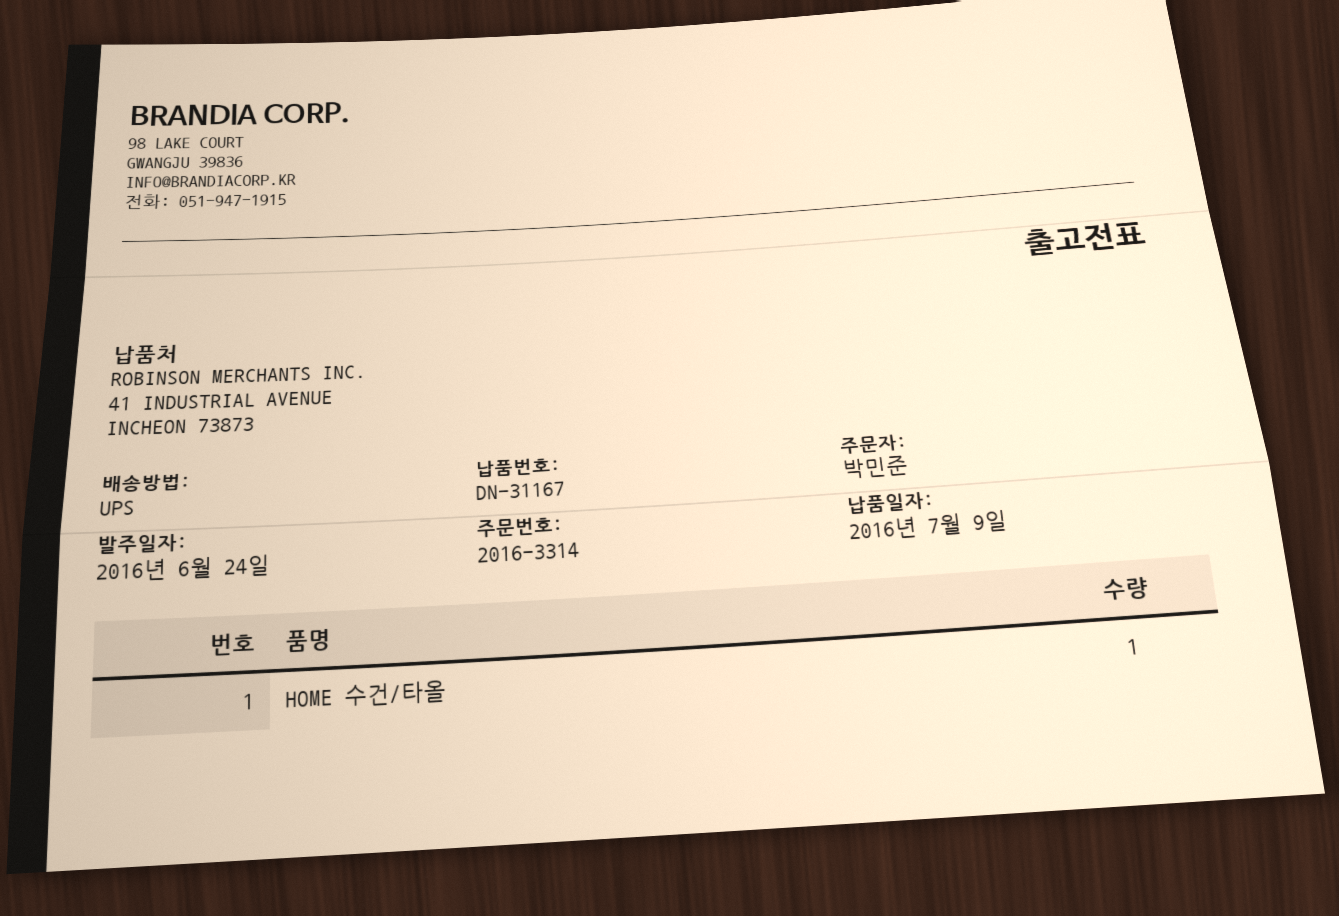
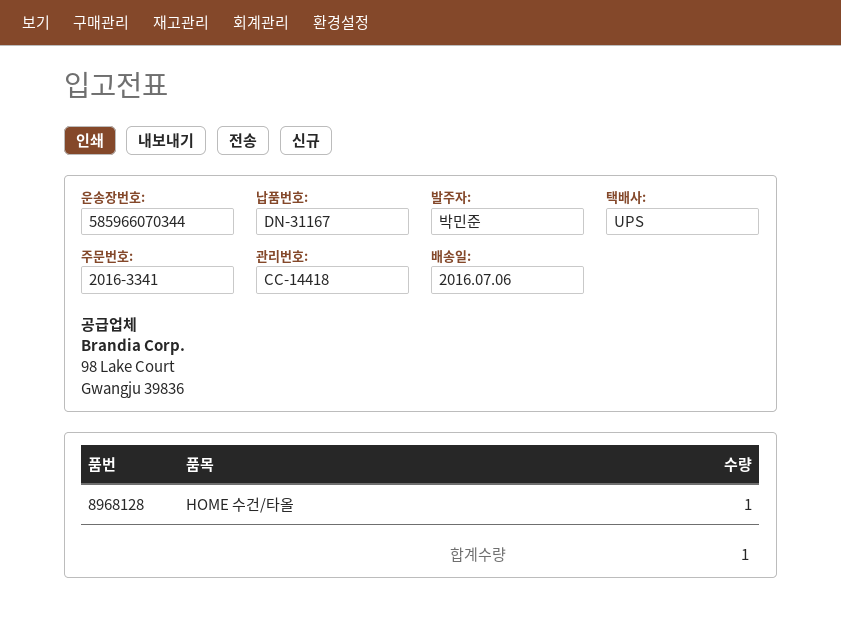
order number: 2016-3314 -> 2016-3341
delivery date: 2016-07-09 -> 2016-07-06

